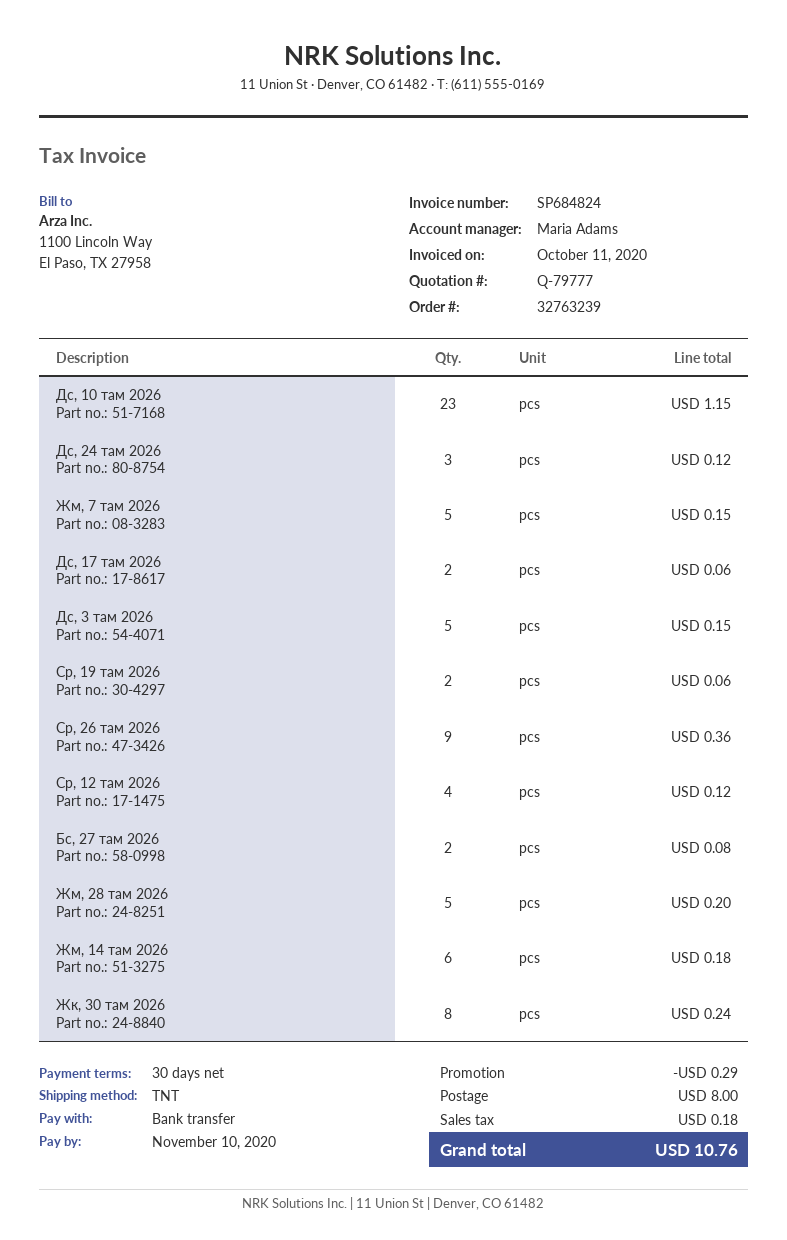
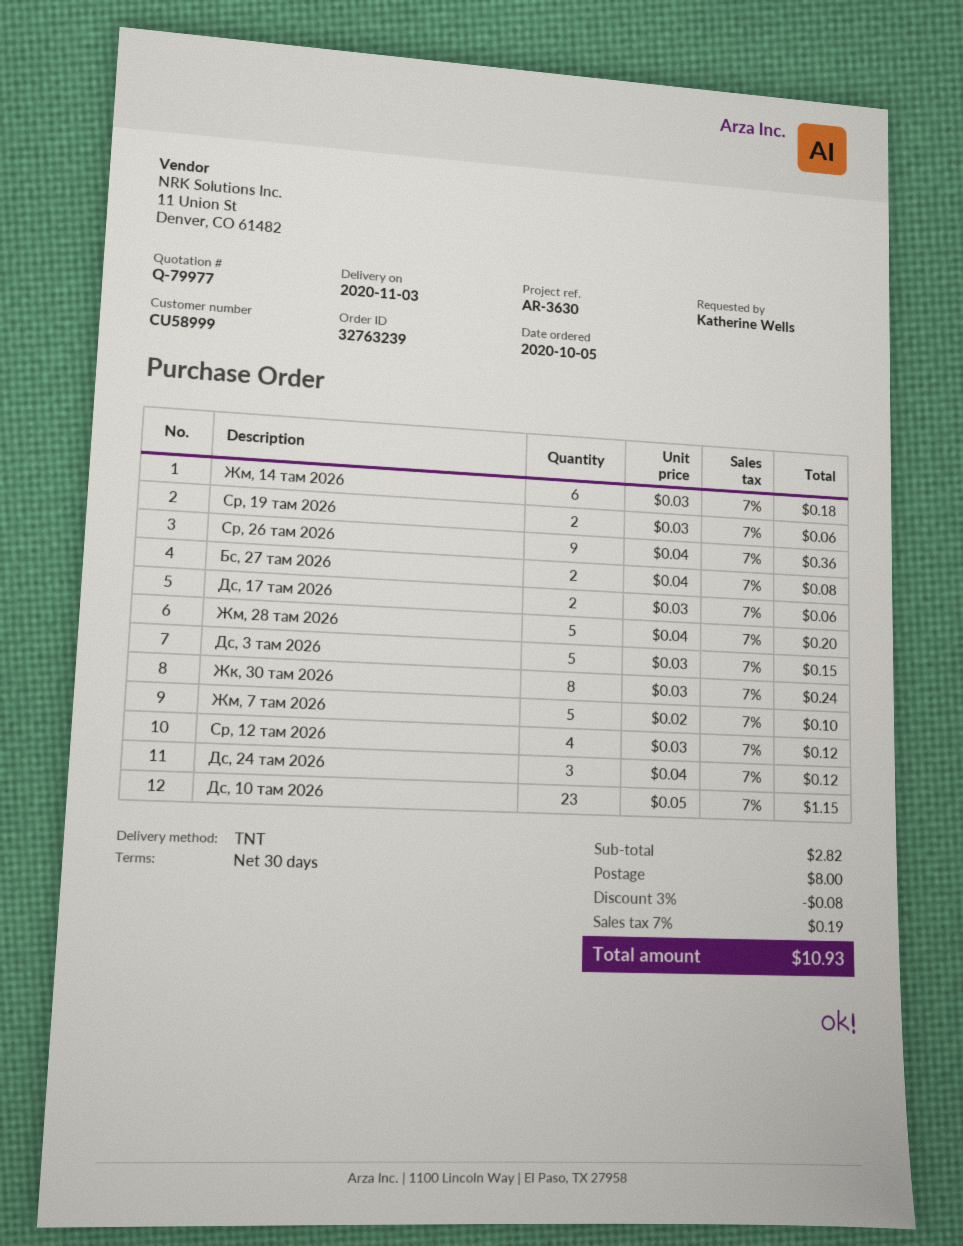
quote number: Q-79777 -> Q-79977
Жм, 7 там 2026: 5 for 0.15 -> 5 for 0.10
discount: 0.29 -> 0.08
tax: 0.18 -> 0.19
total: 10.76 -> 10.93

